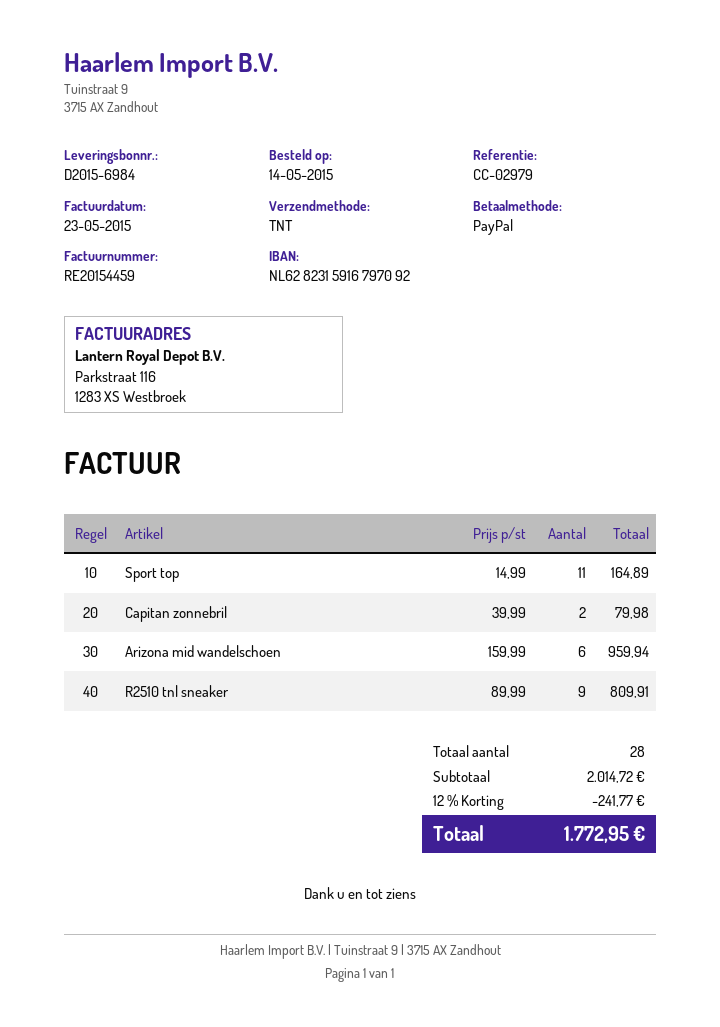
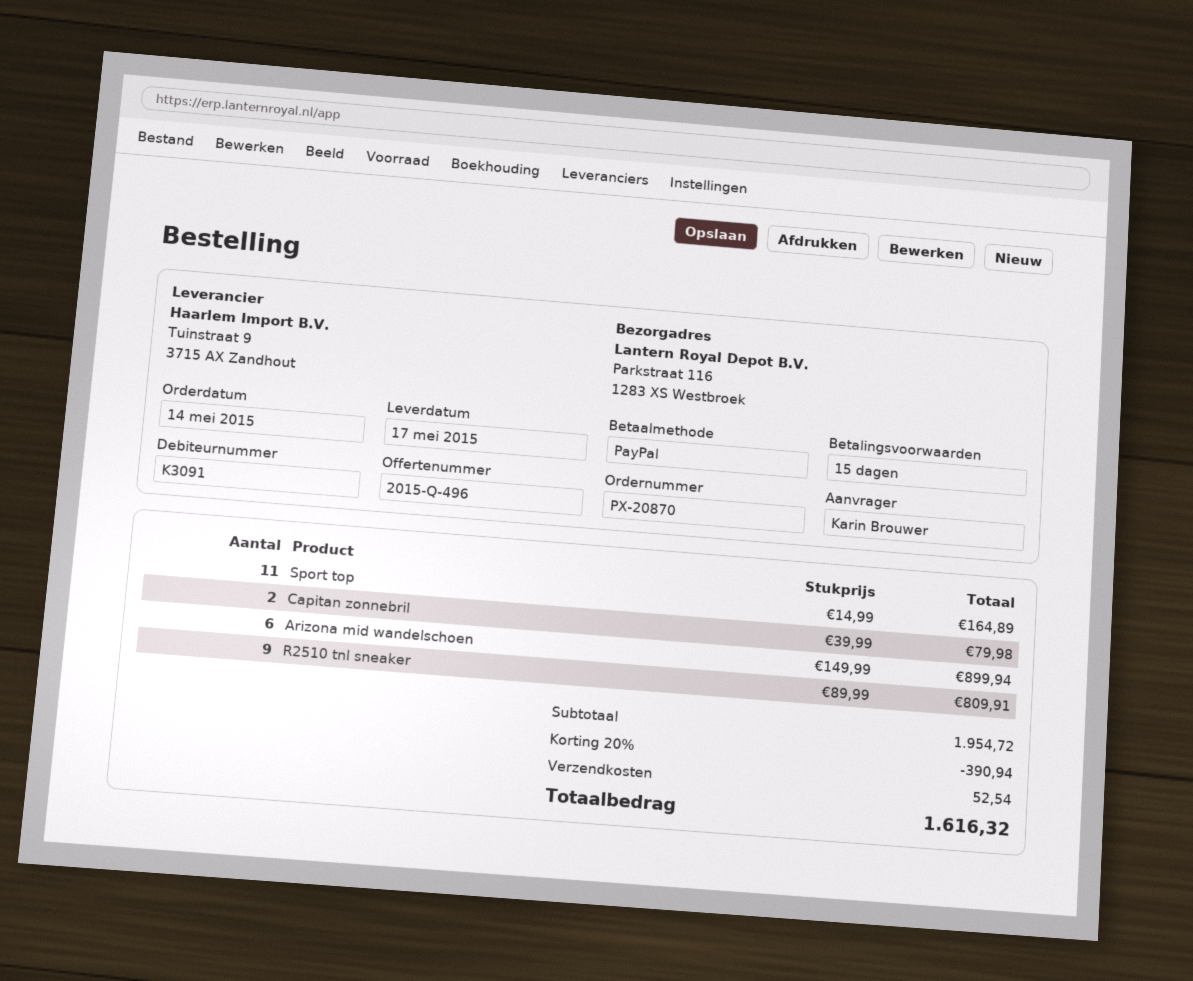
Arizona mid wandelschoen: 6 x 159.99 = 959.94 -> 6 x 149.99 = 899.94
subtotal: 2014.72 -> 1954.72
discount: 12% = 241.77 -> 20% = 390.94
shipping: none -> 52.54
total: 1772.95 -> 1616.32

